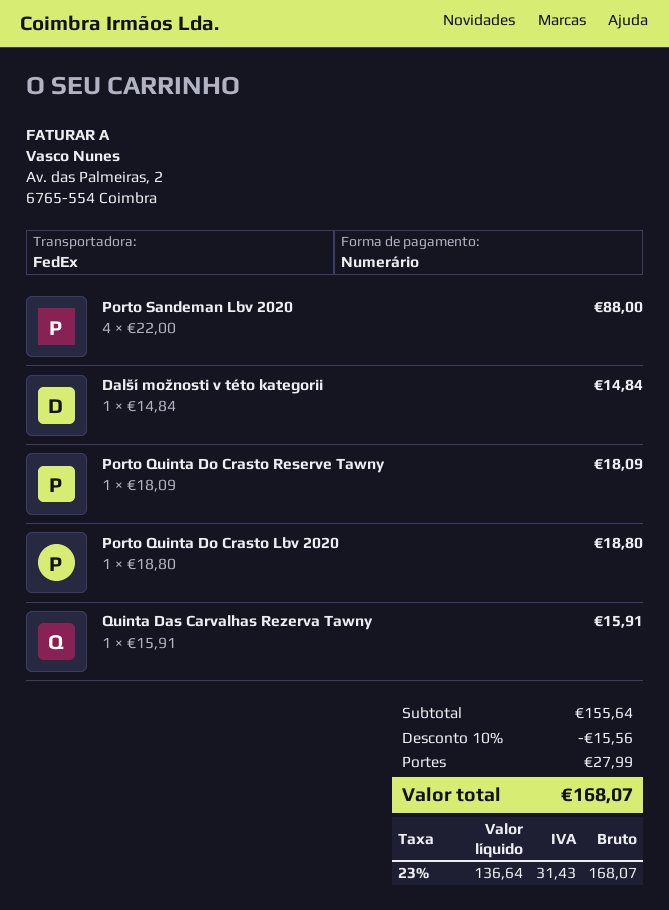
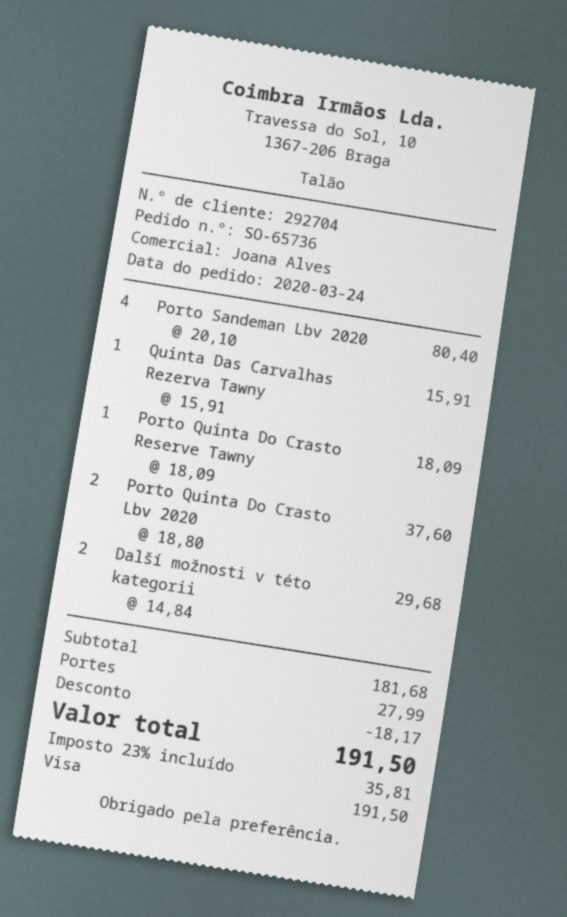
payment method: cash -> Visa
Porto Sandeman Lbv 2020: 4 x 22.00 = 88.00 -> 4 x 20.10 = 80.40
Další možnosti v této kategorii: 1 x 14.84 = 14.84 -> 2 x 14.84 = 29.68
Porto Quinta Do Crasto Lbv 2020: 1 x 18.80 = 18.80 -> 2 x 18.80 = 37.60
subtotal: 155.64 -> 181.68
discount: 15.56 -> 18.17
tax: 23% = 31.43 -> 23% = 35.81
total: 168.07 -> 191.50

